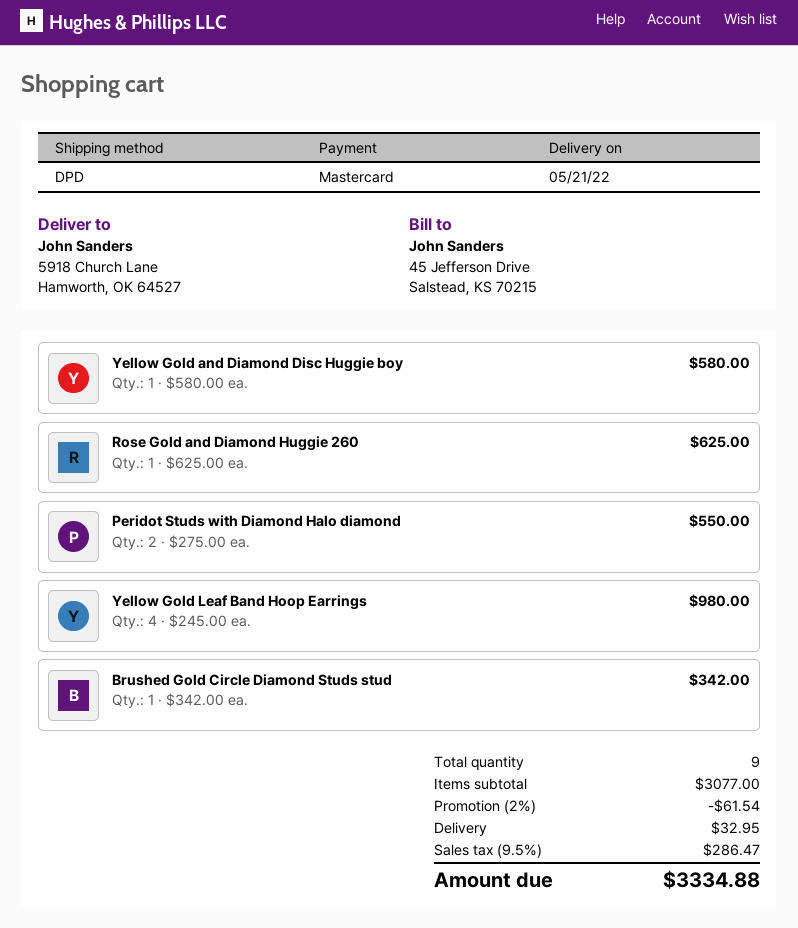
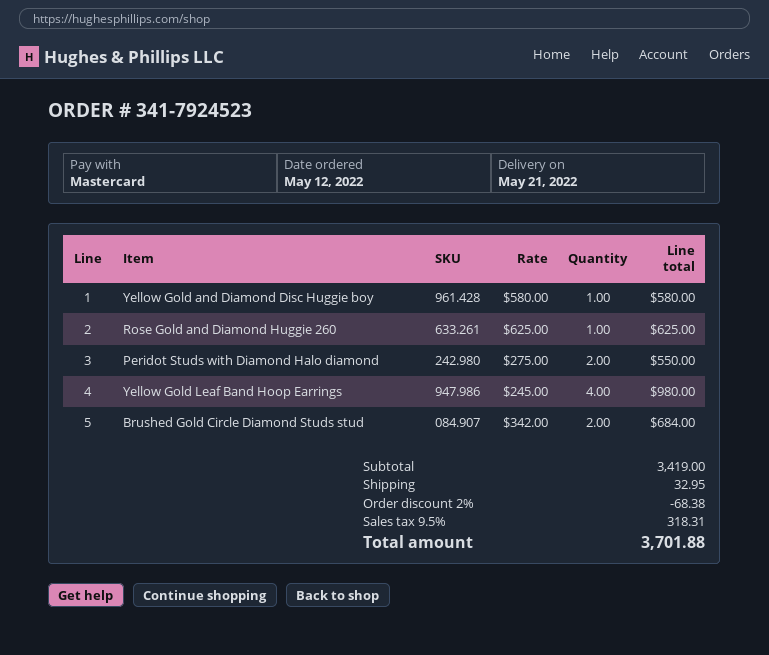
Brushed Gold Circle Diamond Studs stud: 1 x 342.00 = 342.00 -> 2 x 342.00 = 684.00
subtotal: 3077.00 -> 3419.00
discount: 2% = 61.54 -> 2% = 68.38
tax: 9.5% = 286.47 -> 9.5% = 318.31
total: 3334.88 -> 3701.88

